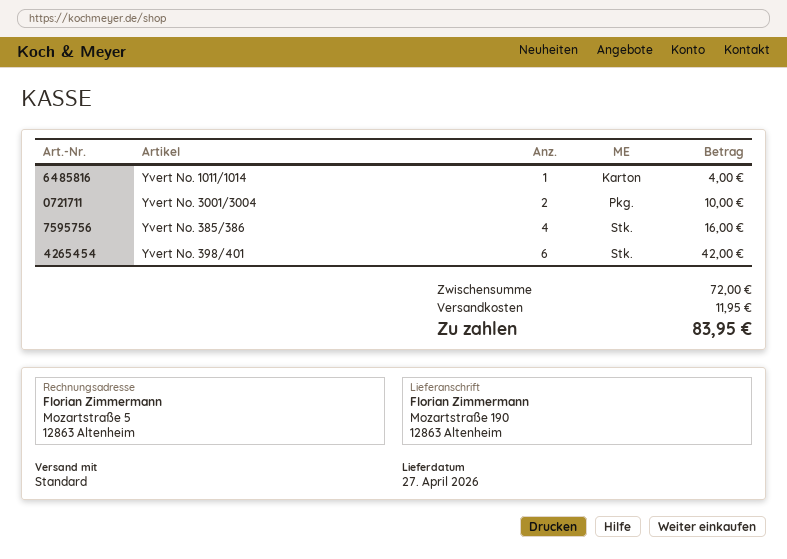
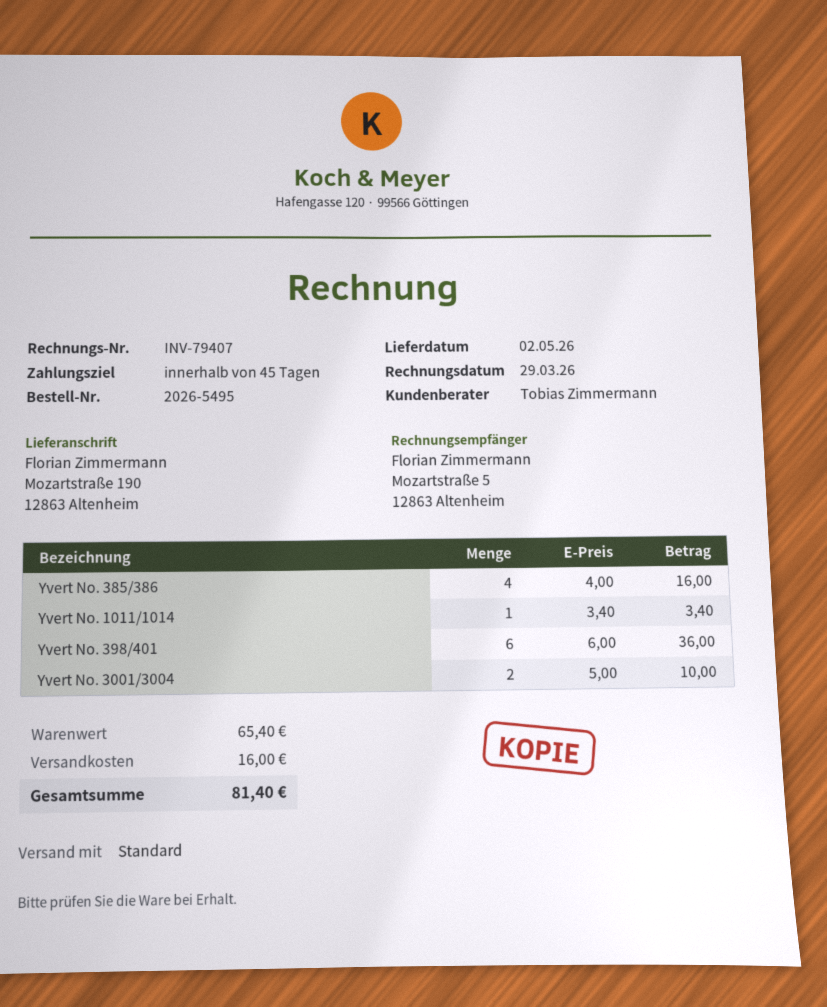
delivery date: 2026-04-27 -> 2026-05-02
Yvert No. 1011/1014: 1 for 4.00 -> 1 for 3.40
Yvert No. 398/401: 6 for 42.00 -> 6 for 36.00
subtotal: 72.00 -> 65.40
shipping: 11.95 -> 16.00
total: 83.95 -> 81.40

